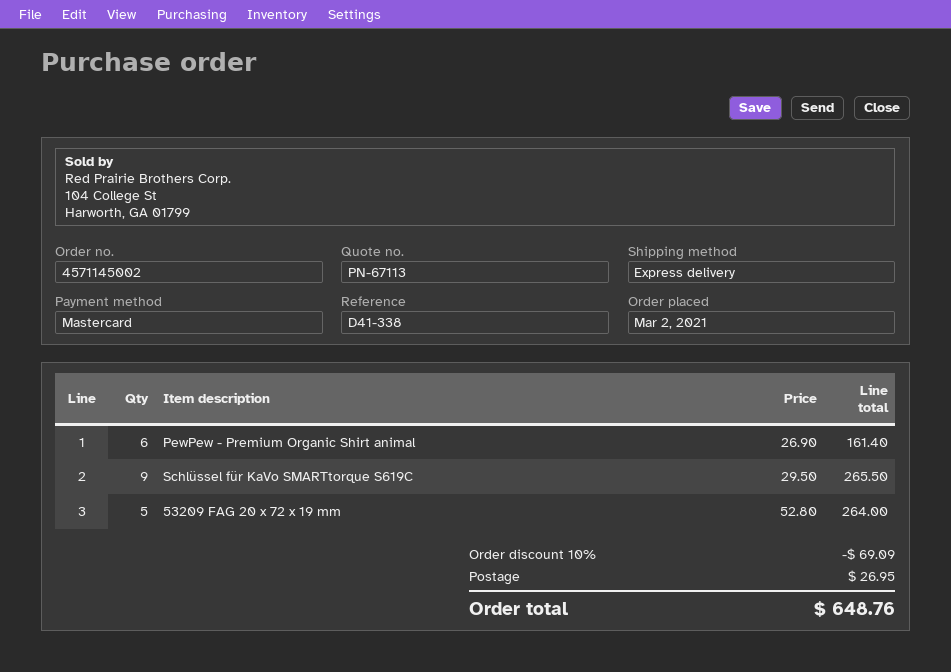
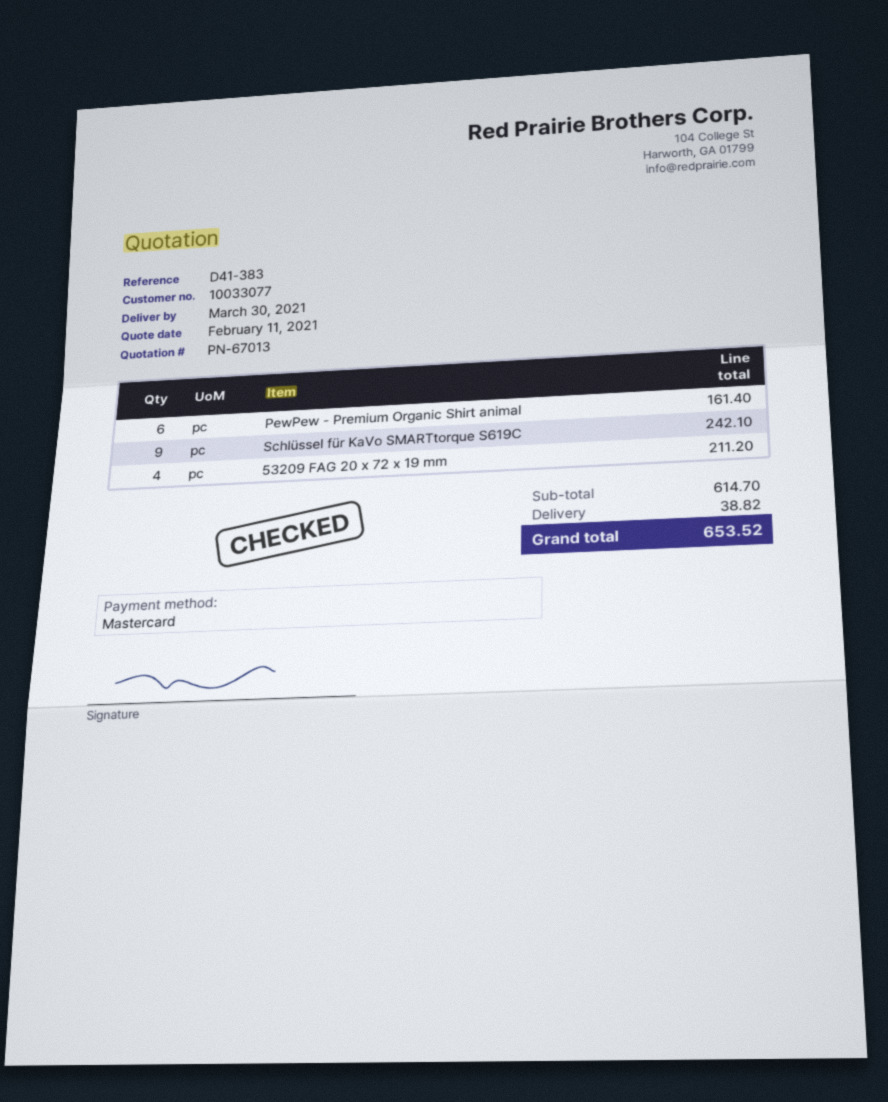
quote number: PN-67113 -> PN-67013
reference: D41-338 -> D41-383
Schlüssel für KaVo SMARTtorque S619C: 9 for 265.50 -> 9 for 242.10
53209 FAG 20 x 72 x 19 mm: 5 for 264.00 -> 4 for 211.20
discount: 10% = 69.09 -> none
shipping: 26.95 -> 38.82
total: 648.76 -> 653.52

